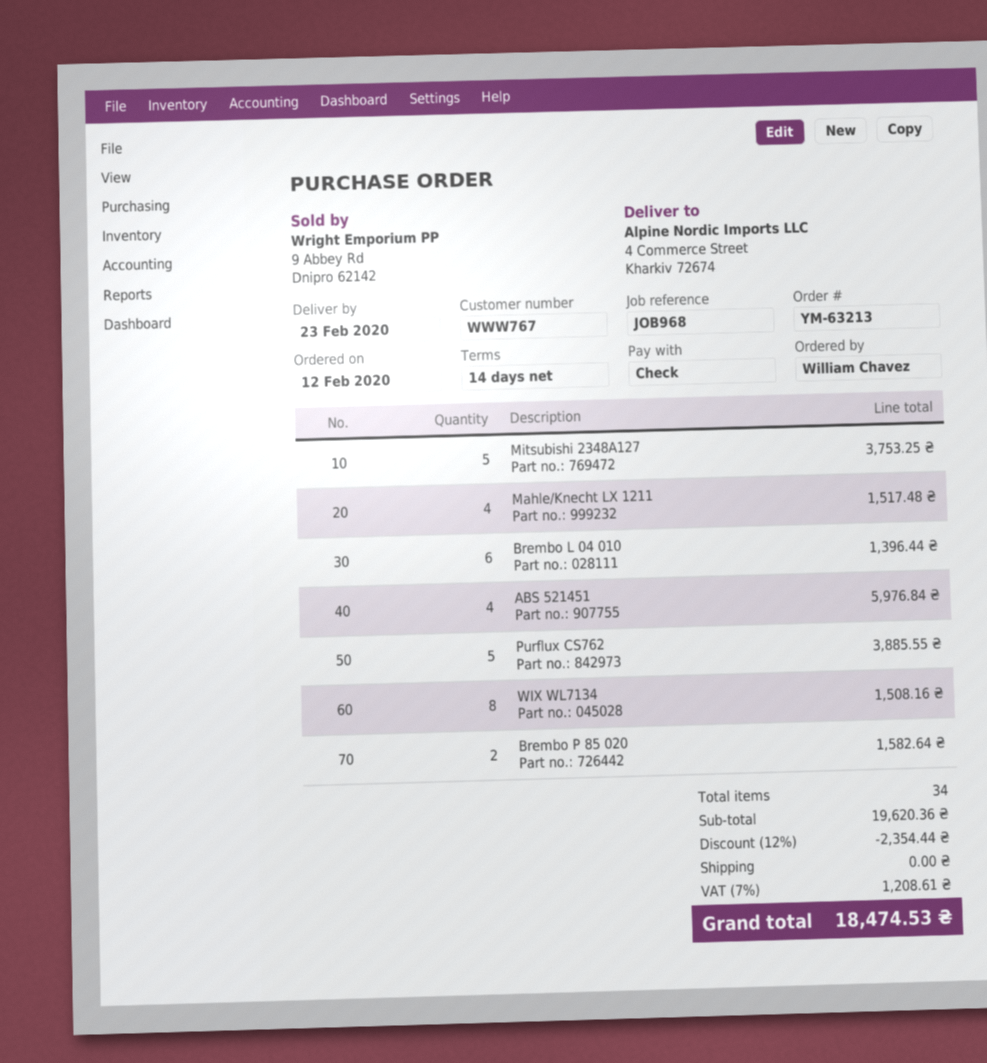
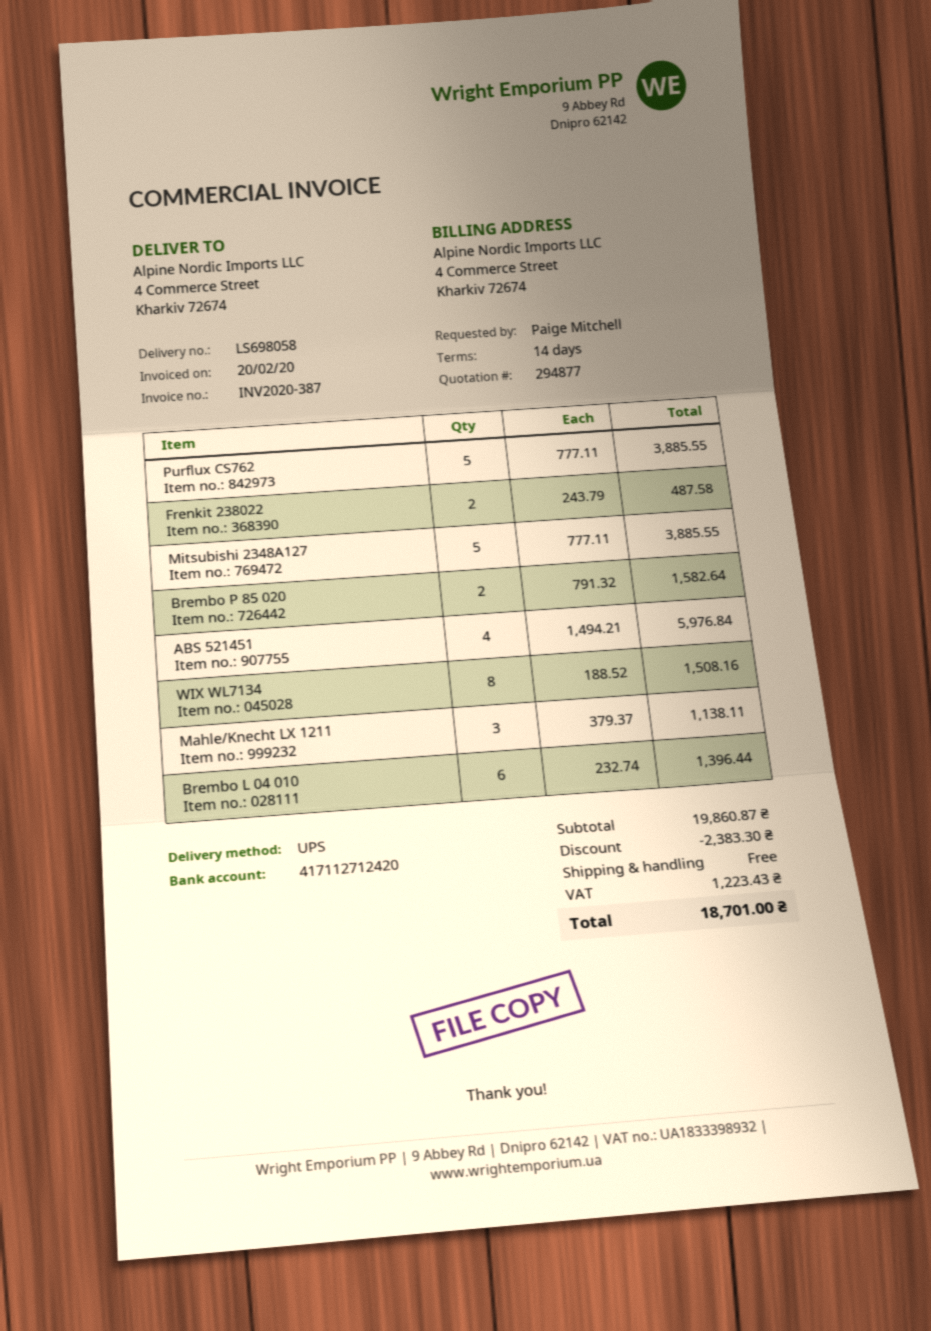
ordered by: William Chavez -> Paige Mitchell
Mitsubishi 2348A127: 5 for 3753.25 -> 5 for 3885.55
Mahle/Knecht LX 1211: 4 for 1517.48 -> 3 for 1138.11
Frenkit 238022: none -> 2 for 487.58
subtotal: 19620.36 -> 19860.87
discount: 2354.44 -> 2383.30
tax: 1208.61 -> 1223.43
total: 18474.53 -> 18701.00

